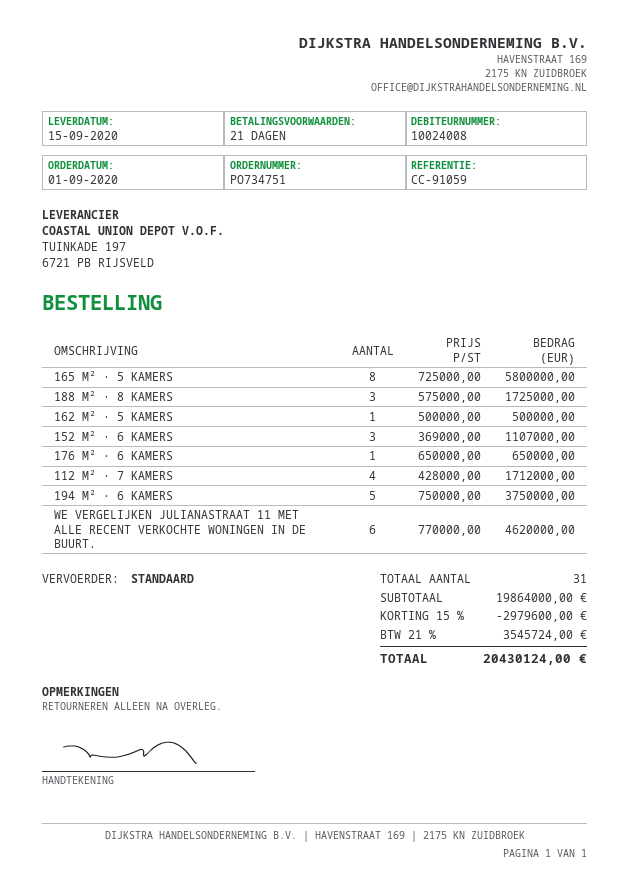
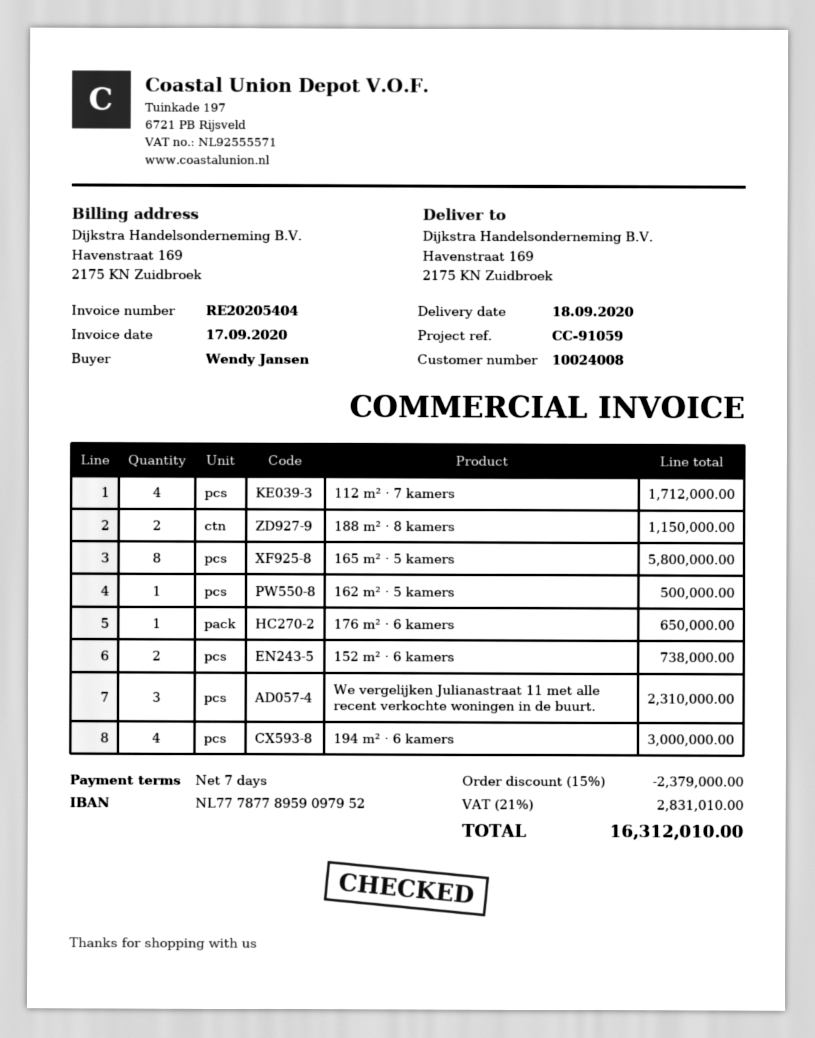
delivery date: 2020-09-15 -> 2020-09-18
payment terms: 21 days -> 7 days
188 M² · 8 KAMERS: 3 for 1725000.00 -> 2 for 1150000.00
152 M² · 6 KAMERS: 3 for 1107000.00 -> 2 for 738000.00
194 M² · 6 KAMERS: 5 for 3750000.00 -> 4 for 3000000.00
WE VERGELIJKEN JULIANASTRAAT 11 MET ALLE RECENT VERKOCHTE WONINGEN IN DE BUURT.: 6 for 4620000.00 -> 3 for 2310000.00
discount: 15% = 2979600.00 -> 15% = 2379000.00
tax: 21% = 3545724.00 -> 21% = 2831010.00
total: 20430124.00 -> 16312010.00

